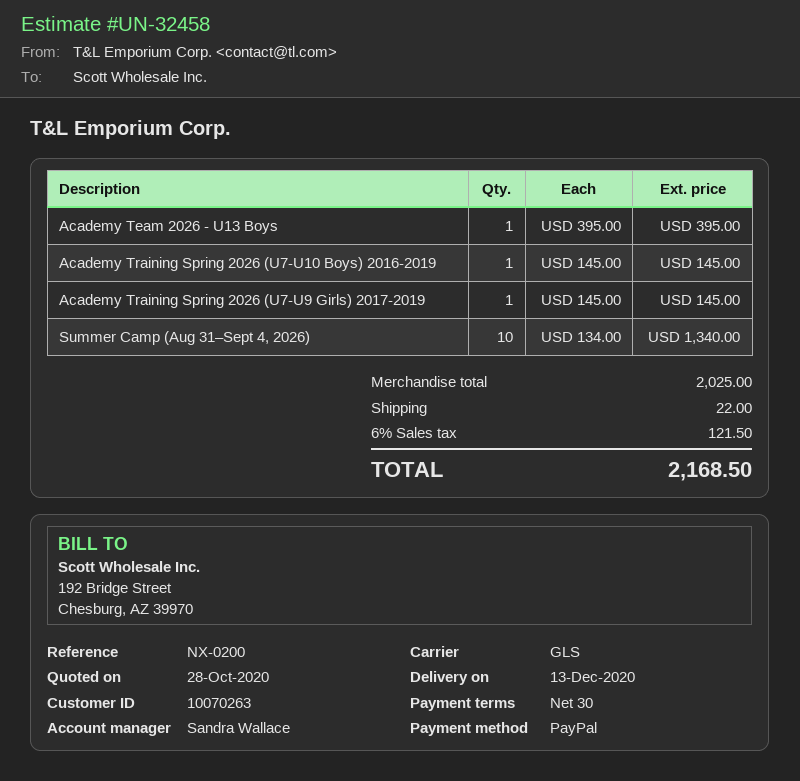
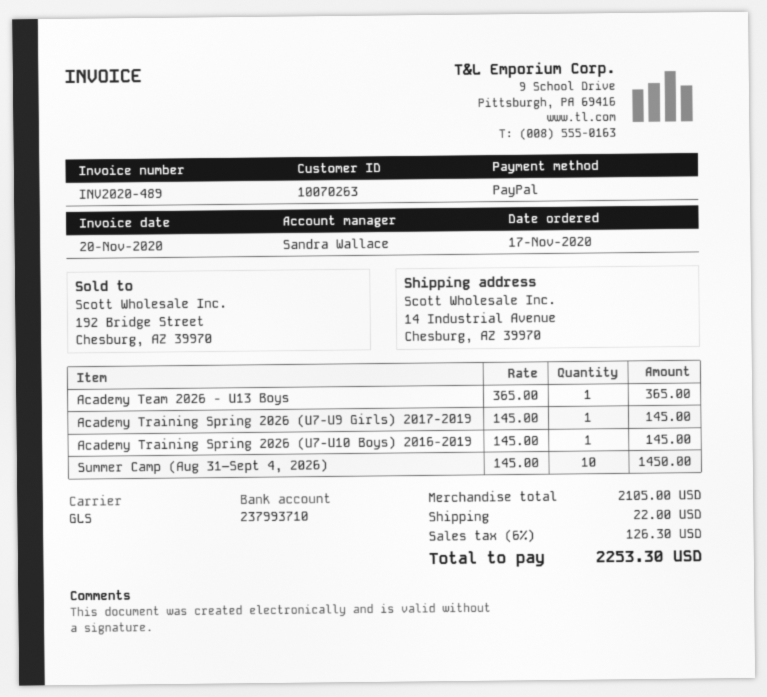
Academy Team 2026 - U13 Boys: 1 x 395.00 = 395.00 -> 1 x 365.00 = 365.00
Summer Camp (Aug 31–Sept 4, 2026): 10 x 134.00 = 1340.00 -> 10 x 145.00 = 1450.00
subtotal: 2025.00 -> 2105.00
tax: 6% = 121.50 -> 6% = 126.30
total: 2168.50 -> 2253.30

